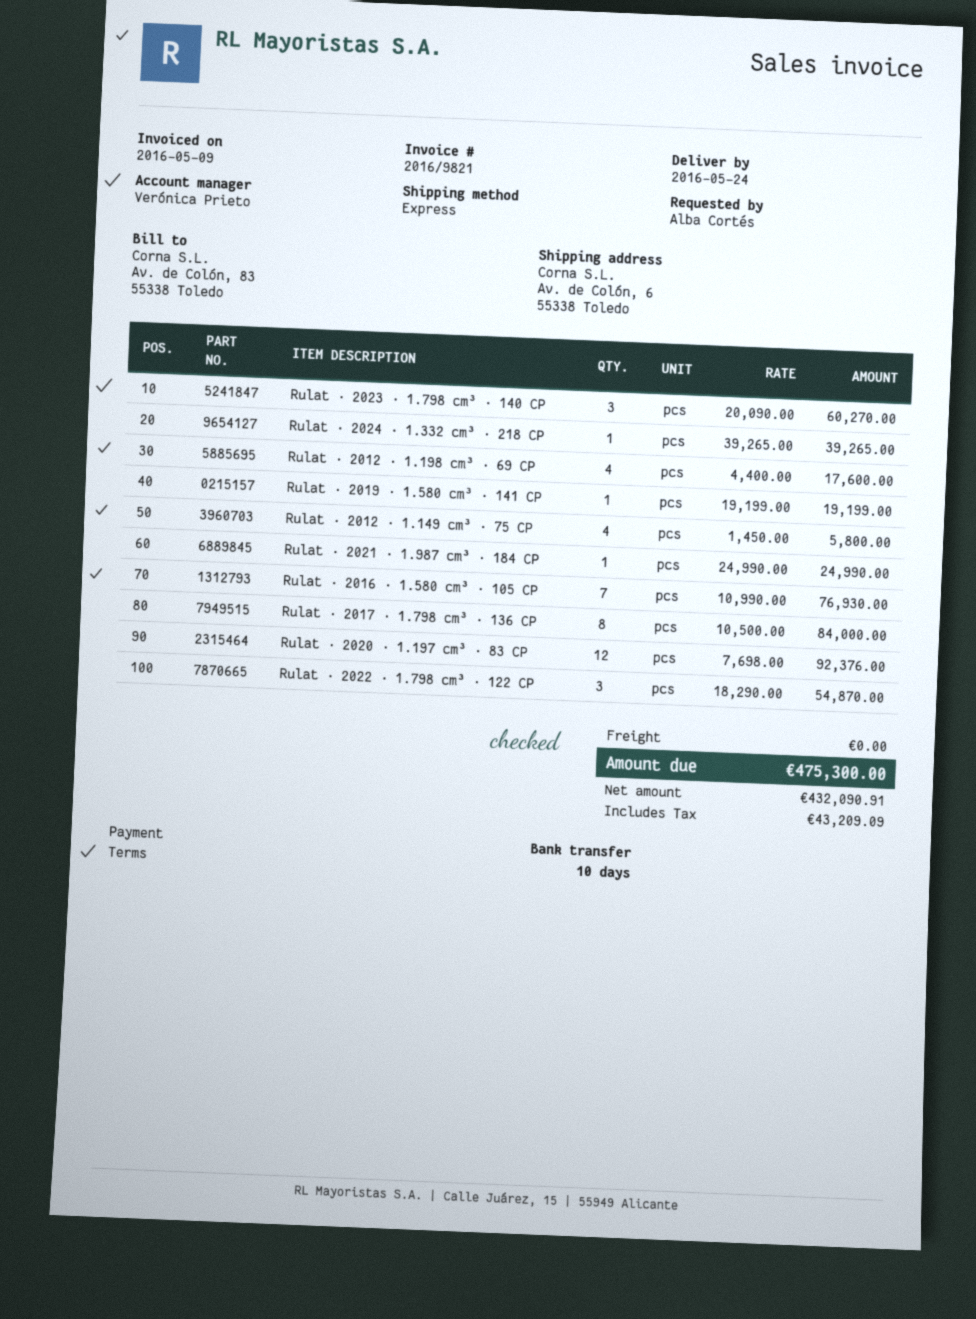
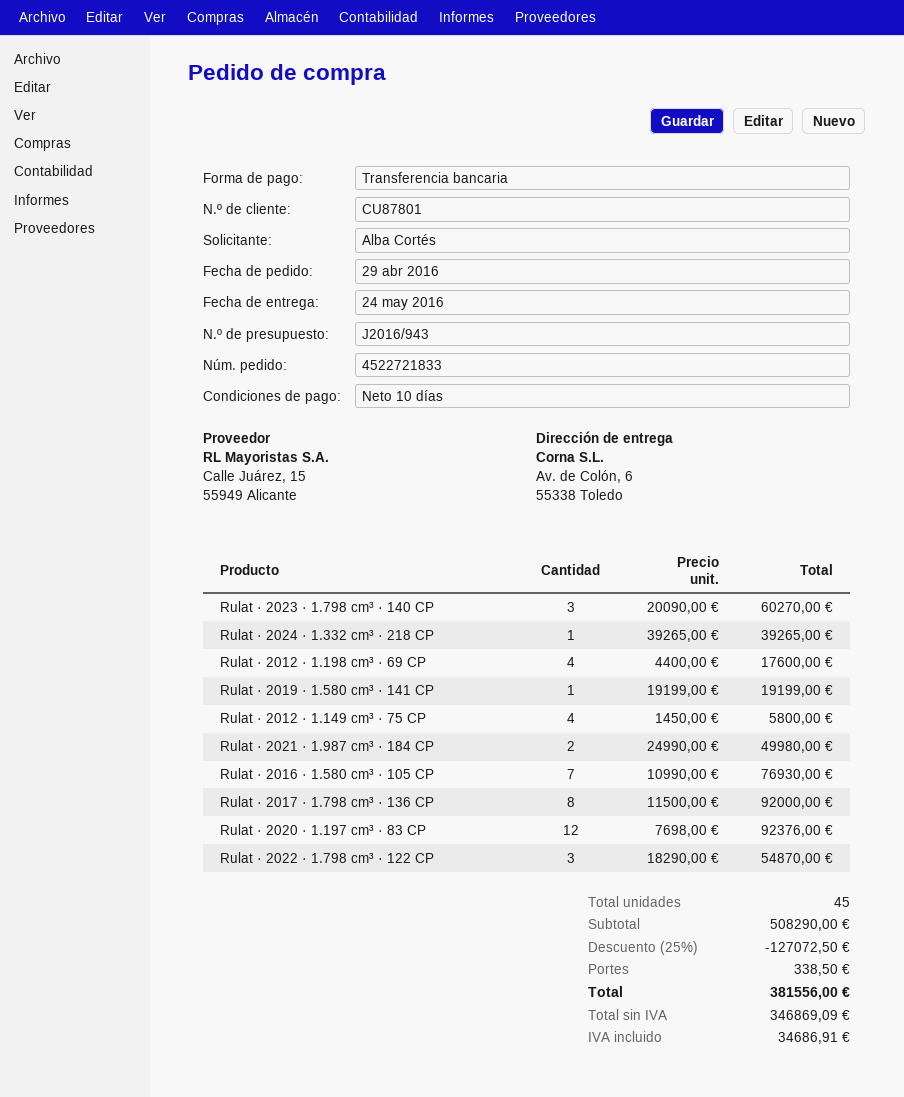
Rulat · 2021 · 1.987 cm³ · 184 CP: 1 x 24990.00 = 24990.00 -> 2 x 24990.00 = 49980.00
Rulat · 2017 · 1.798 cm³ · 136 CP: 8 x 10500.00 = 84000.00 -> 8 x 11500.00 = 92000.00
discount: none -> 25% = 127072.50
shipping: 0.00 -> 338.50
net: 432090.91 -> 346869.09
tax: 43209.09 -> 34686.91
total: 475300.00 -> 381556.00

